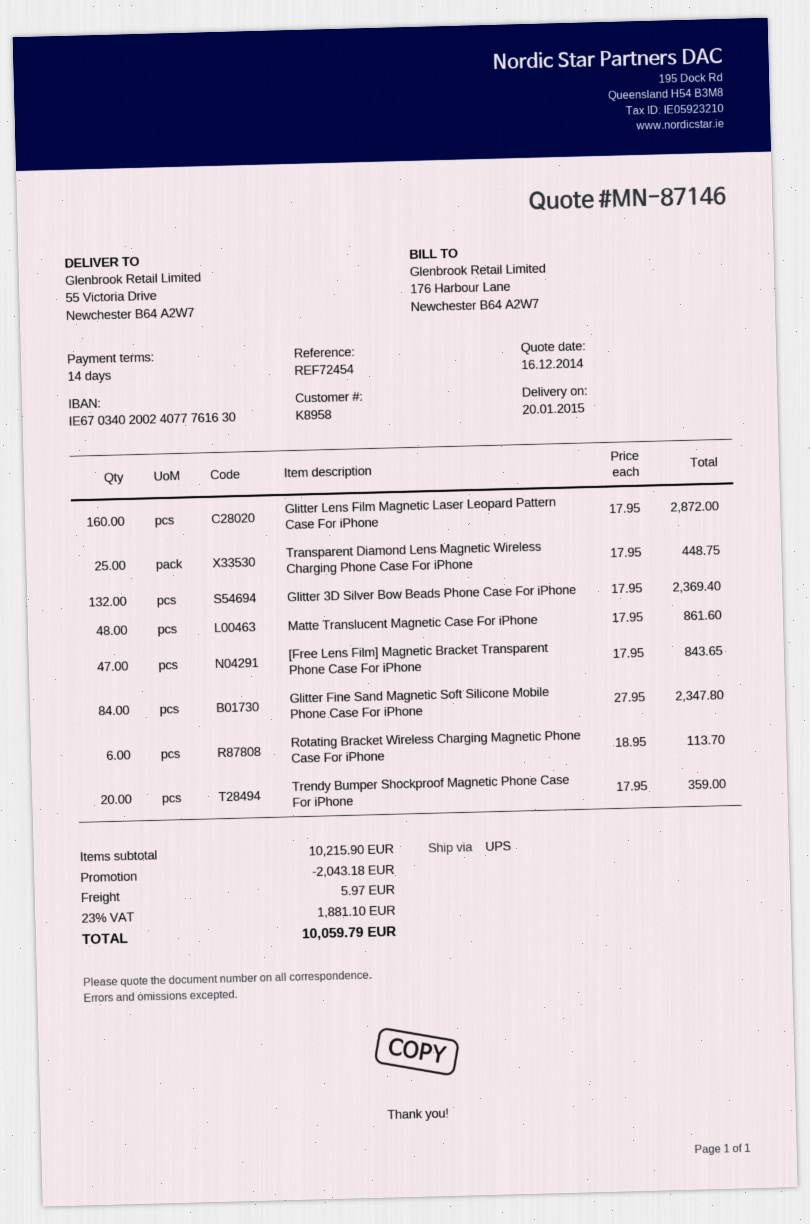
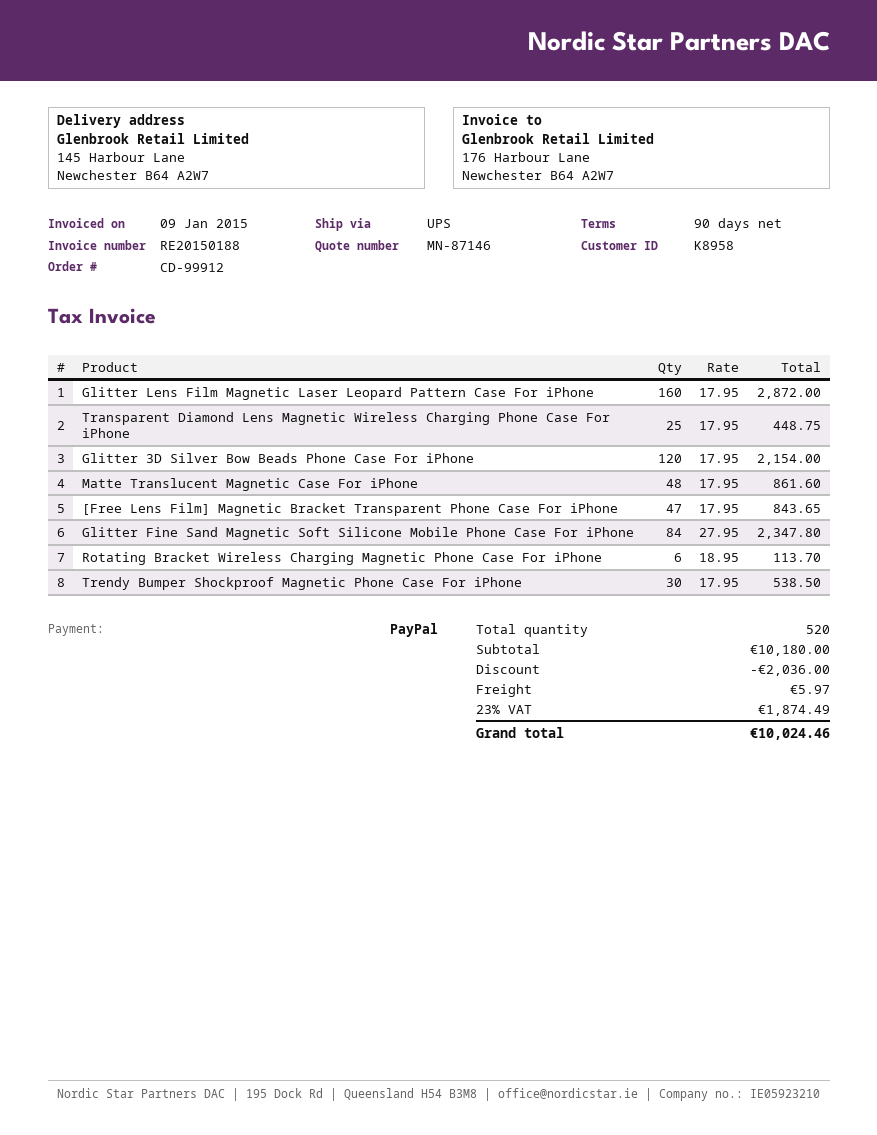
payment terms: 14 days -> 90 days
ship to: 55 Victoria Drive, Newchester B64 A2W7 -> 145 Harbour Lane, Newchester B64 A2W7
Glitter 3D Silver Bow Beads Phone Case For iPhone: 132 x 17.95 = 2369.40 -> 120 x 17.95 = 2154.00
Trendy Bumper Shockproof Magnetic Phone Case For iPhone: 20 x 17.95 = 359.00 -> 30 x 17.95 = 538.50
subtotal: 10215.90 -> 10180.00
discount: 2043.18 -> 2036.00
tax: 23% = 1881.10 -> 23% = 1874.49
total: 10059.79 -> 10024.46

